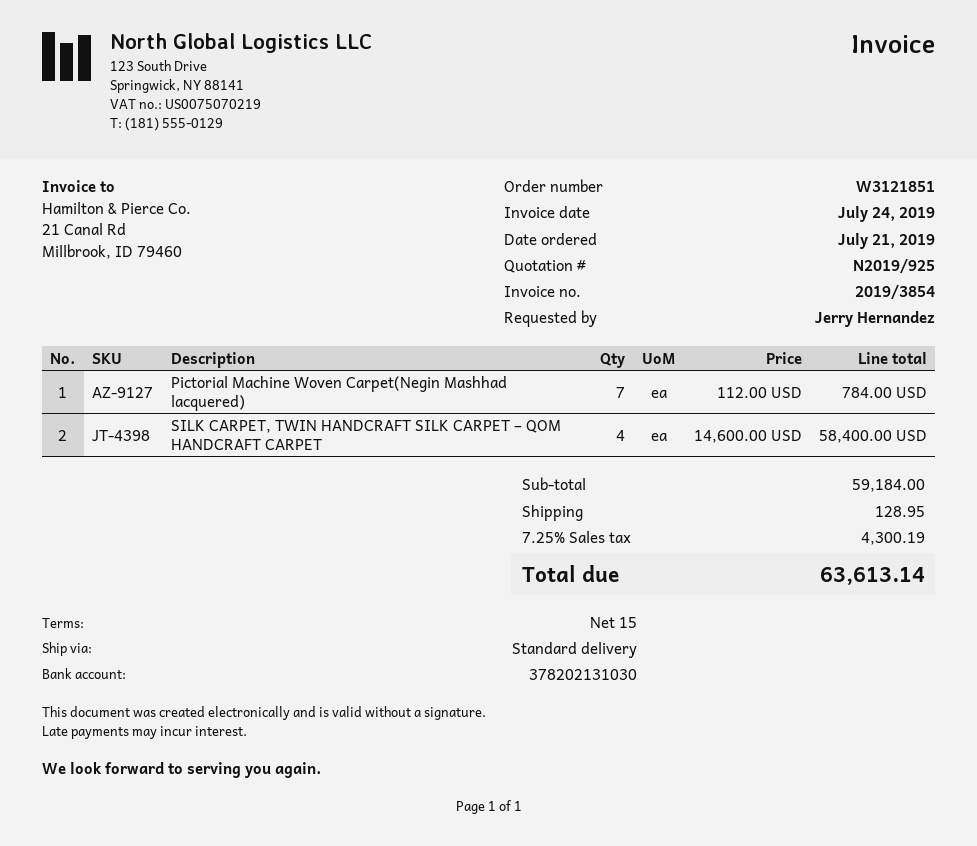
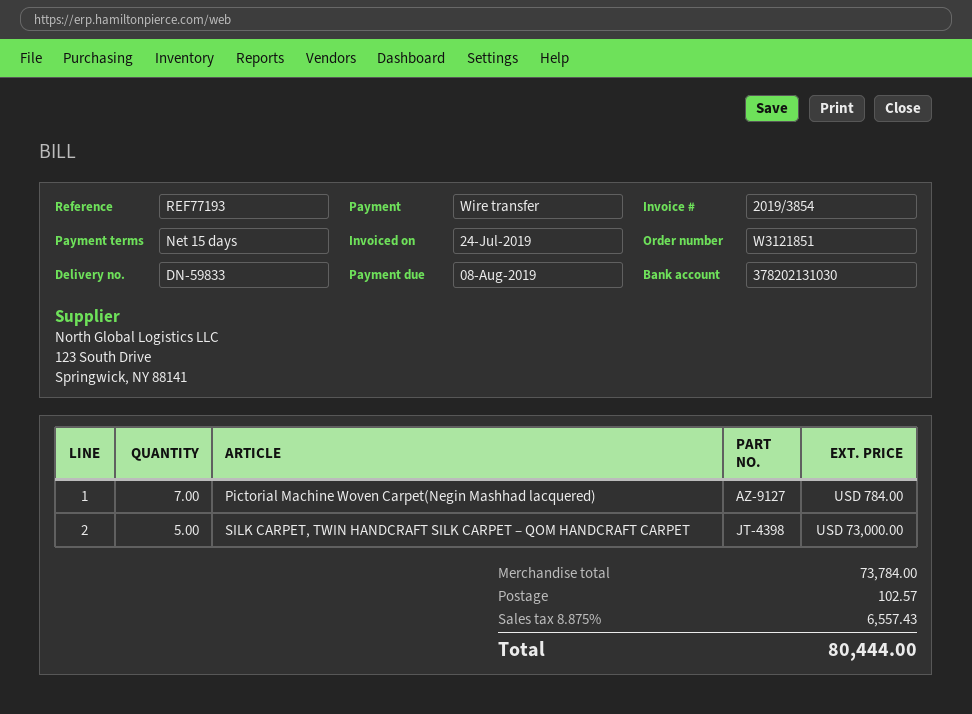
SILK CARPET, TWIN HANDCRAFT SILK CARPET – QOM HANDCRAFT CARPET: 4 for 58400.00 -> 5 for 73000.00
subtotal: 59184.00 -> 73784.00
shipping: 128.95 -> 102.57
tax: 7.25% = 4300.19 -> 8.875% = 6557.43
total: 63613.14 -> 80444.00

